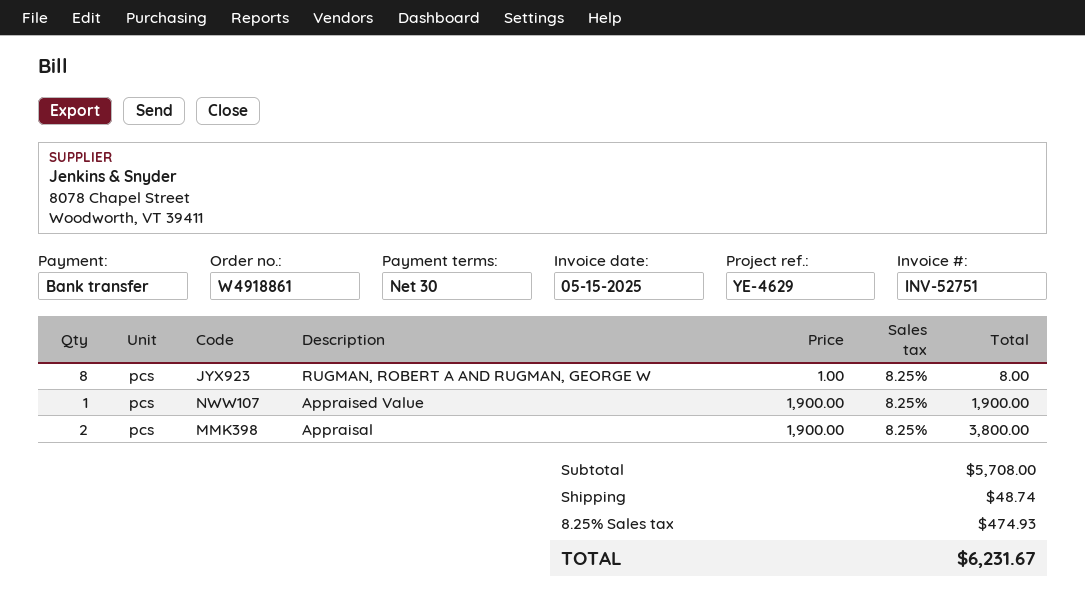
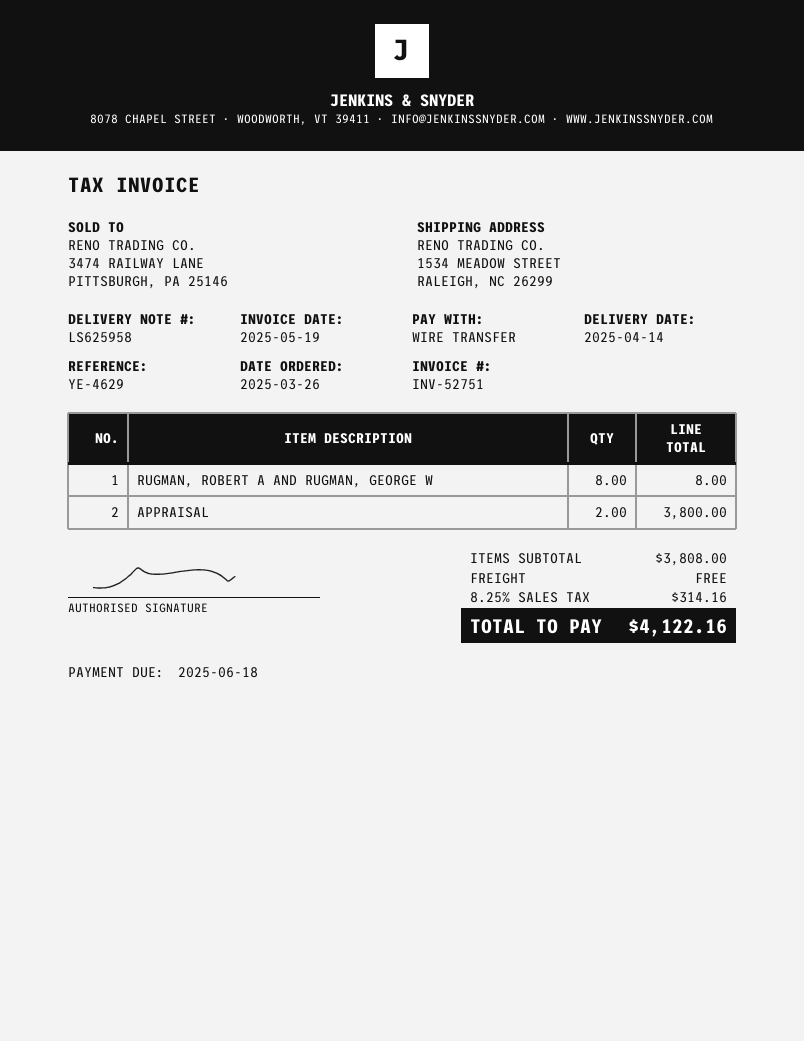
invoice date: 2025-05-15 -> 2025-05-19
Appraised Value: 1 for 1900.00 -> none
subtotal: 5708.00 -> 3808.00
shipping: 48.74 -> 0.00
tax: 8.25% = 474.93 -> 8.25% = 314.16
total: 6231.67 -> 4122.16

